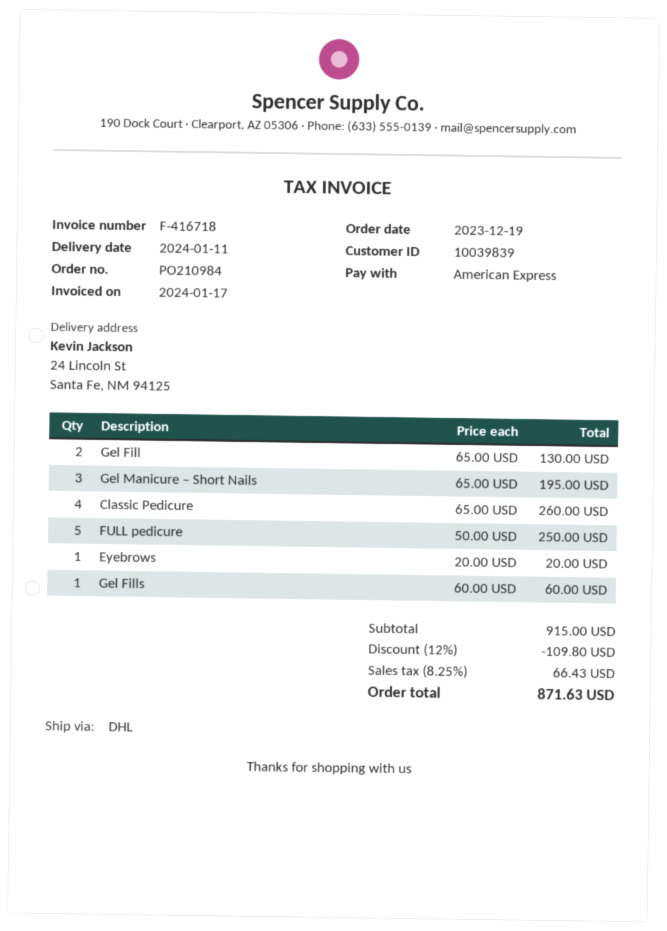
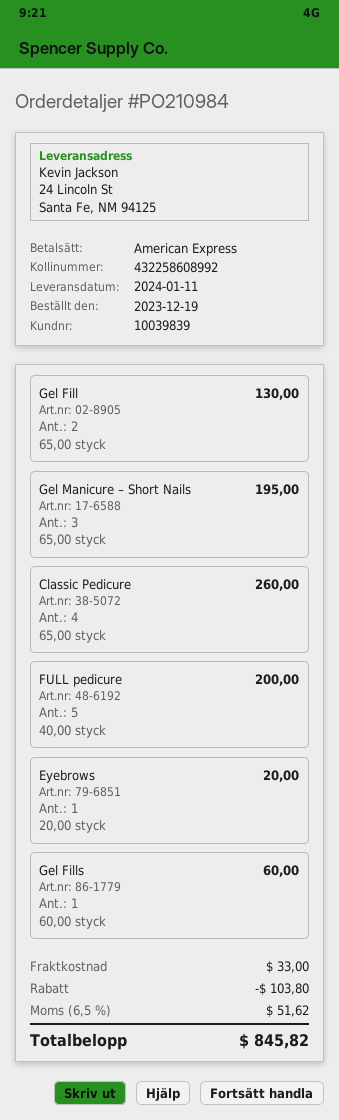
FULL pedicure: 5 x 50.00 = 250.00 -> 5 x 40.00 = 200.00
discount: 109.80 -> 103.80
shipping: none -> 33.00
tax: 8.25% = 66.43 -> 6.5% = 51.62
total: 871.63 -> 845.82

